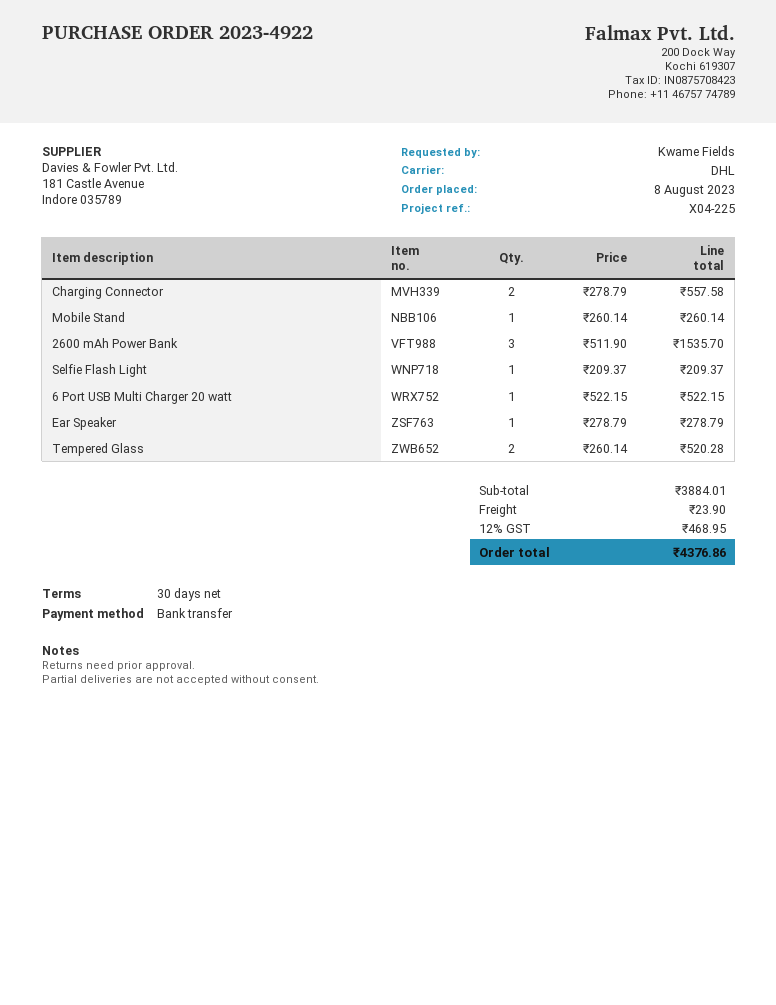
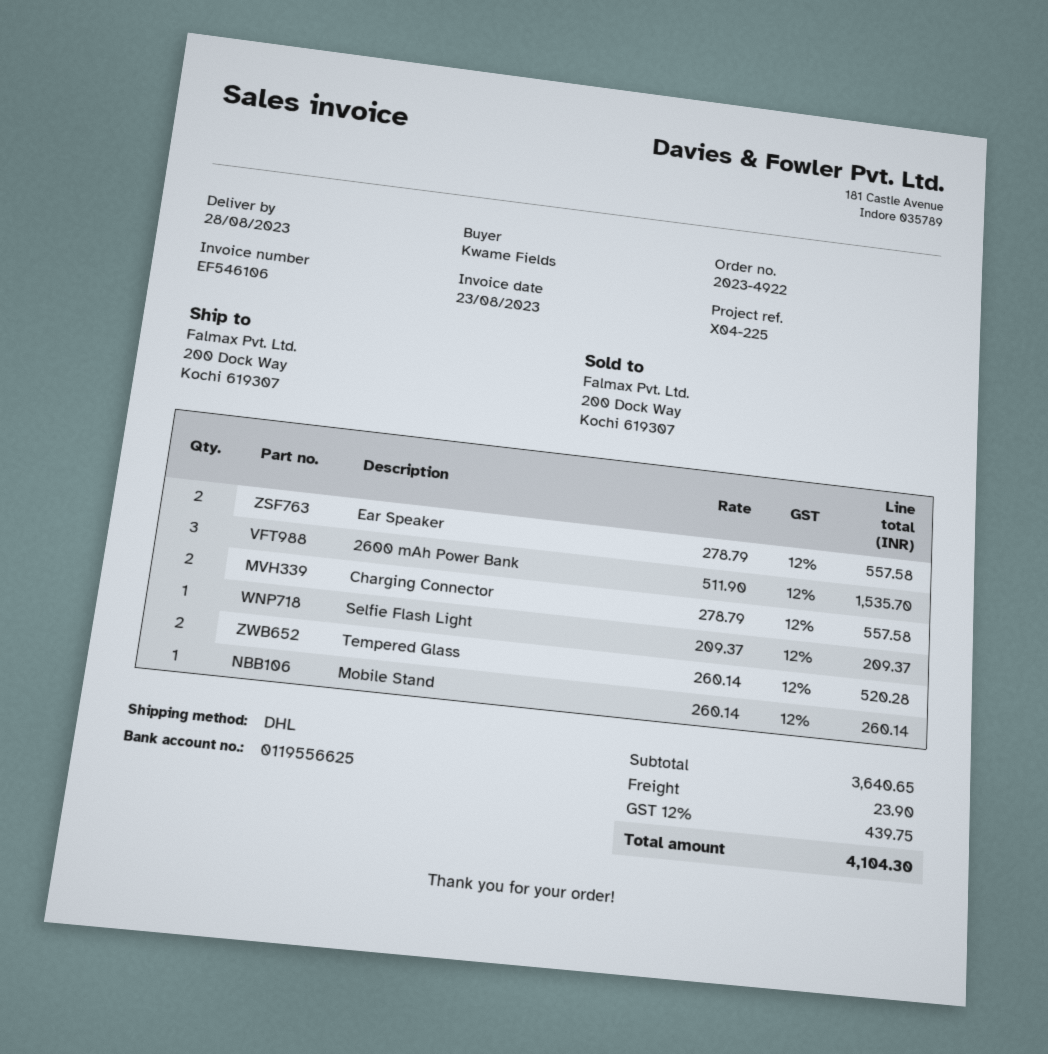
6 Port USB Multi Charger 20 watt: 1 x 522.15 = 522.15 -> none
Ear Speaker: 1 x 278.79 = 278.79 -> 2 x 278.79 = 557.58
subtotal: 3884.01 -> 3640.65
tax: 12% = 468.95 -> 12% = 439.75
total: 4376.86 -> 4104.30

